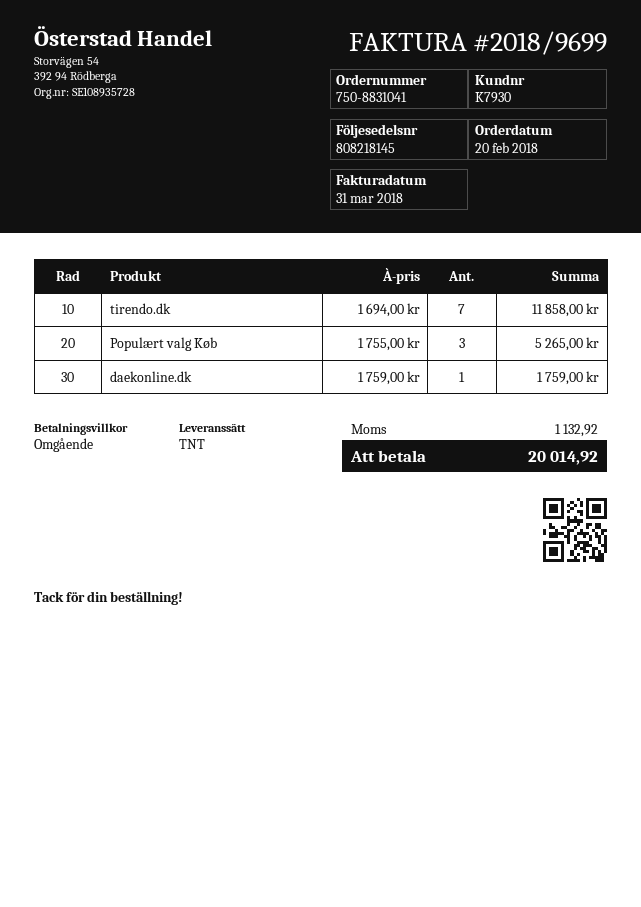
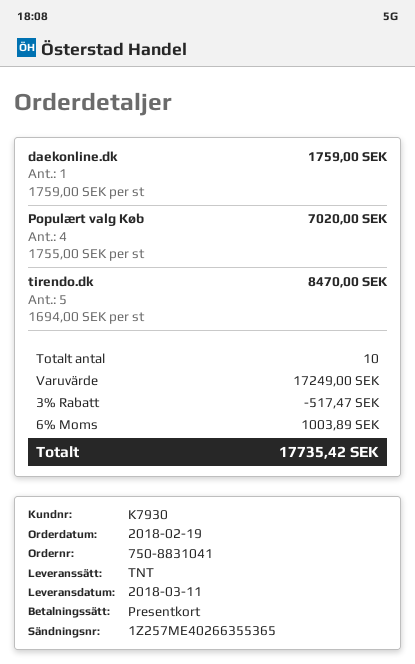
order date: 2018-02-20 -> 2018-02-19
tirendo.dk: 7 x 1694.00 = 11858.00 -> 5 x 1694.00 = 8470.00
Populært valg Køb: 3 x 1755.00 = 5265.00 -> 4 x 1755.00 = 7020.00
discount: none -> 3% = 517.47
tax: 1132.92 -> 1003.89
total: 20014.92 -> 17735.42

